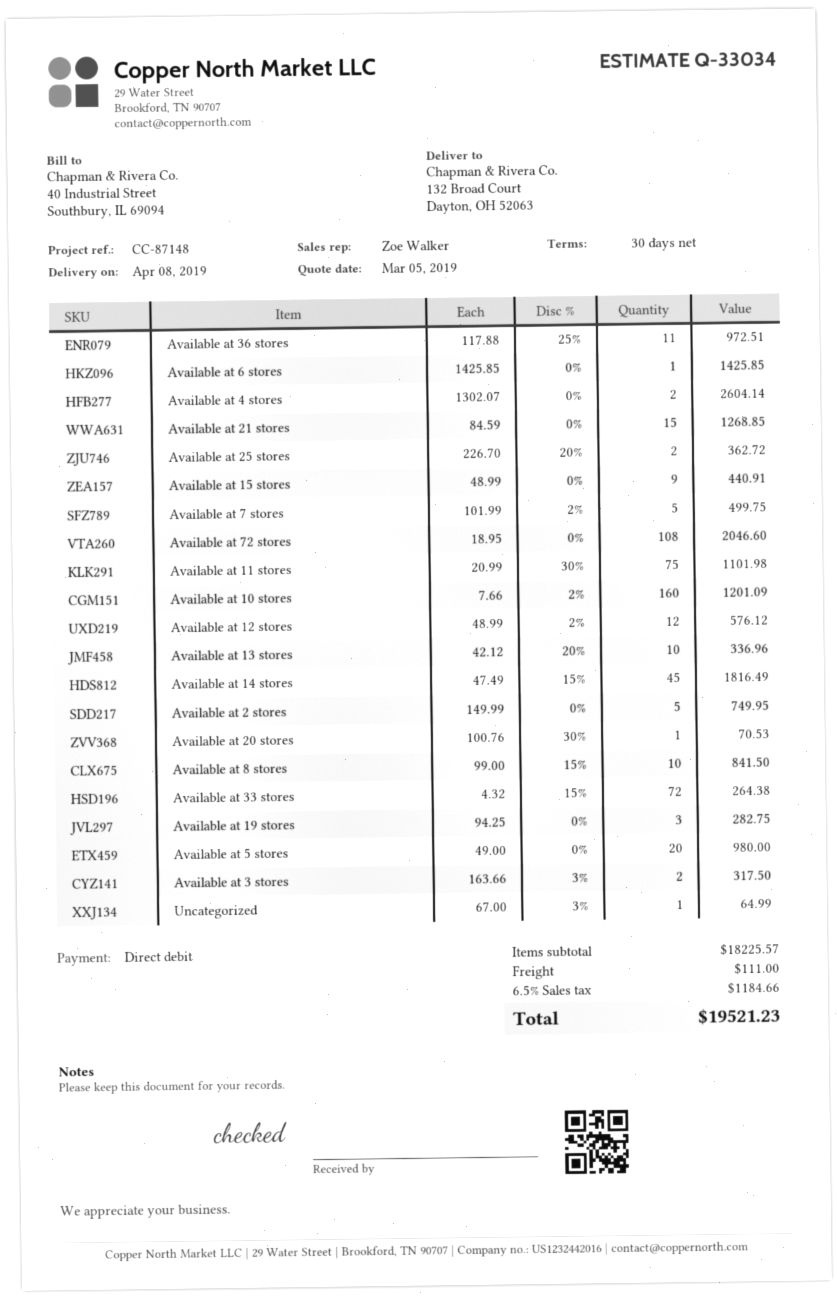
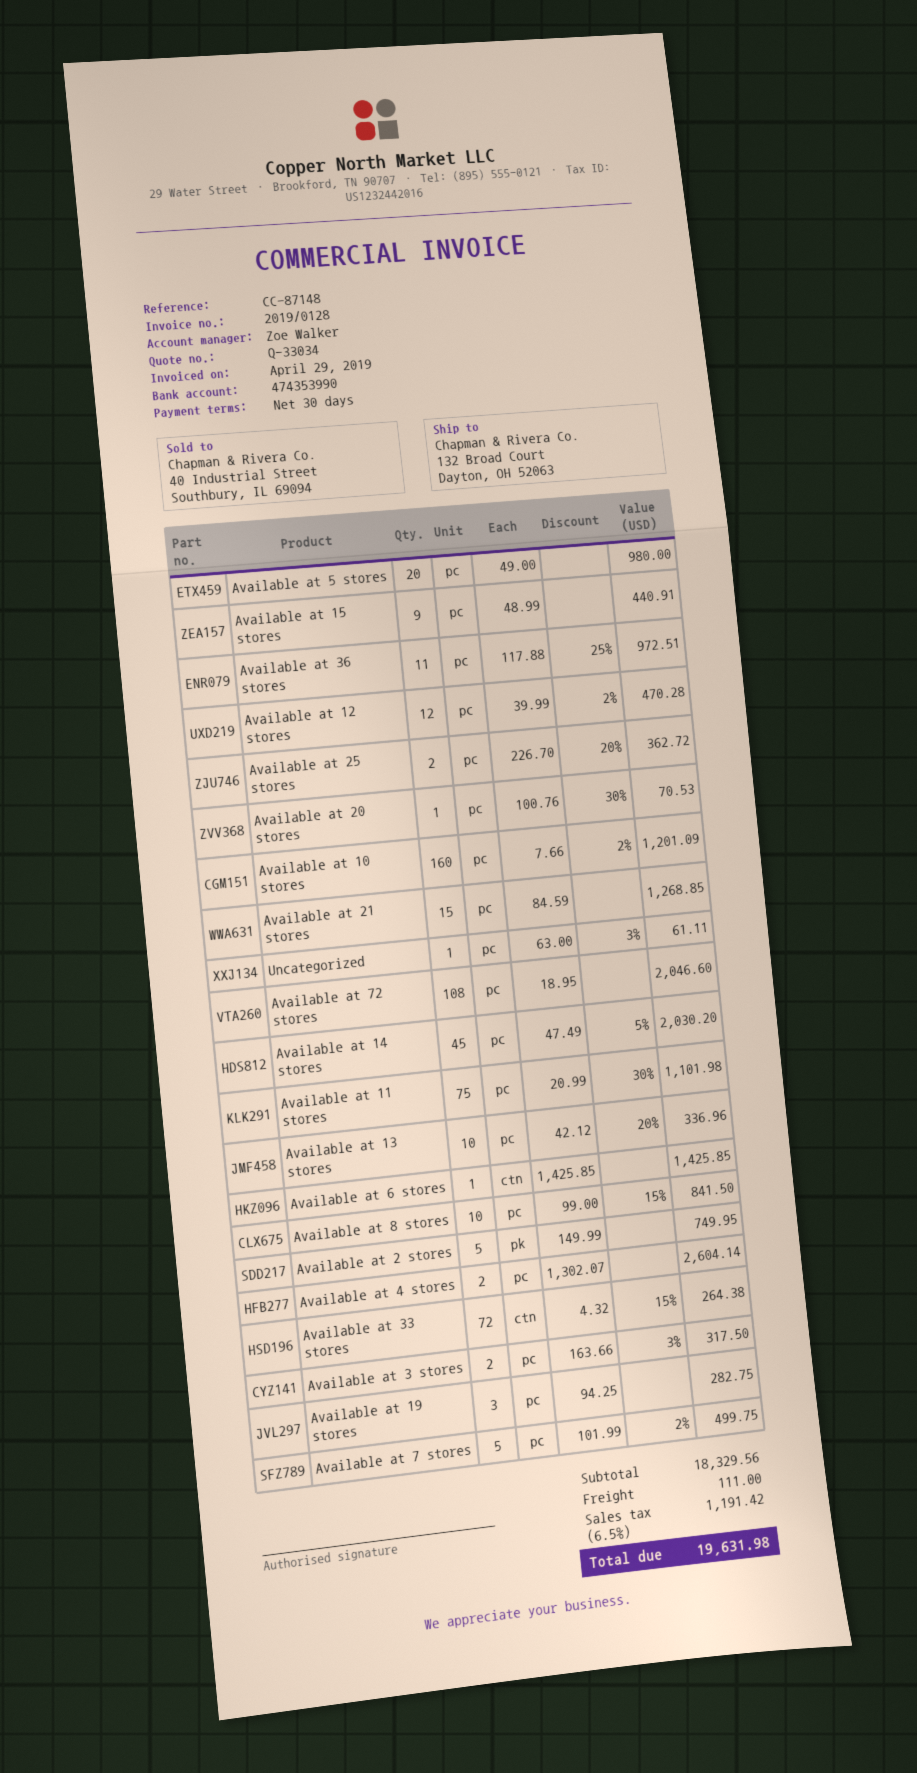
Available at 12 stores: 12 x 48.99 - 2% = 576.12 -> 12 x 39.99 - 2% = 470.28
Available at 14 stores: 45 x 47.49 - 15% = 1816.49 -> 45 x 47.49 - 5% = 2030.20
Uncategorized: 1 x 67.00 - 3% = 64.99 -> 1 x 63.00 - 3% = 61.11
subtotal: 18225.57 -> 18329.56
tax: 6.5% = 1184.66 -> 6.5% = 1191.42
total: 19521.23 -> 19631.98

